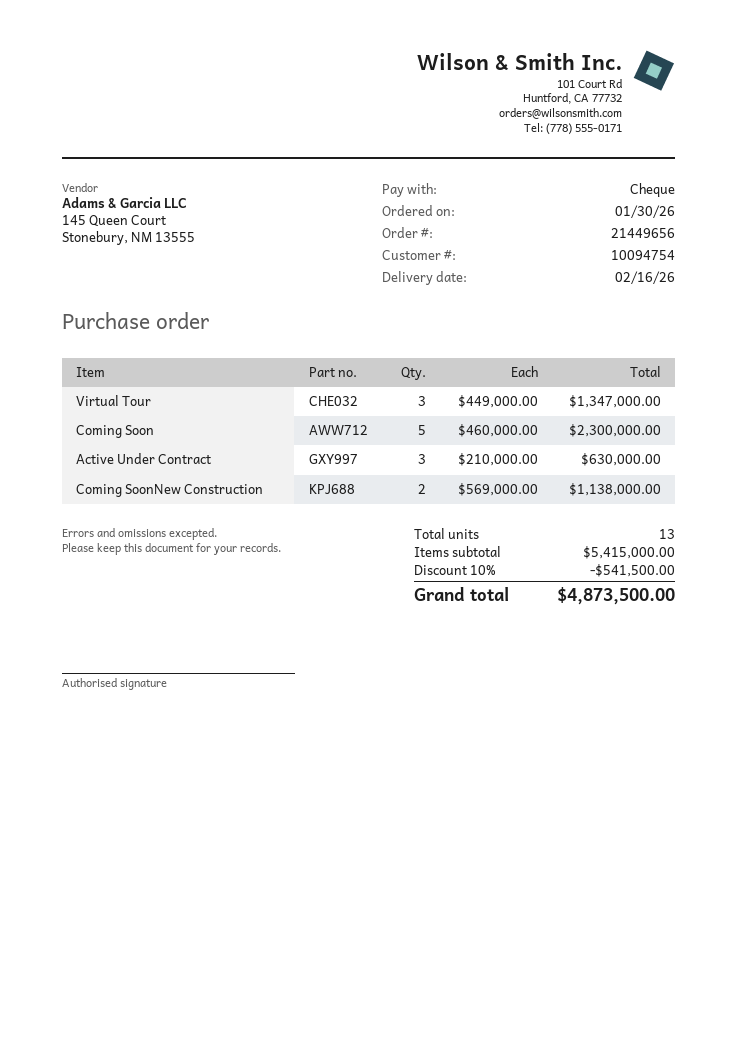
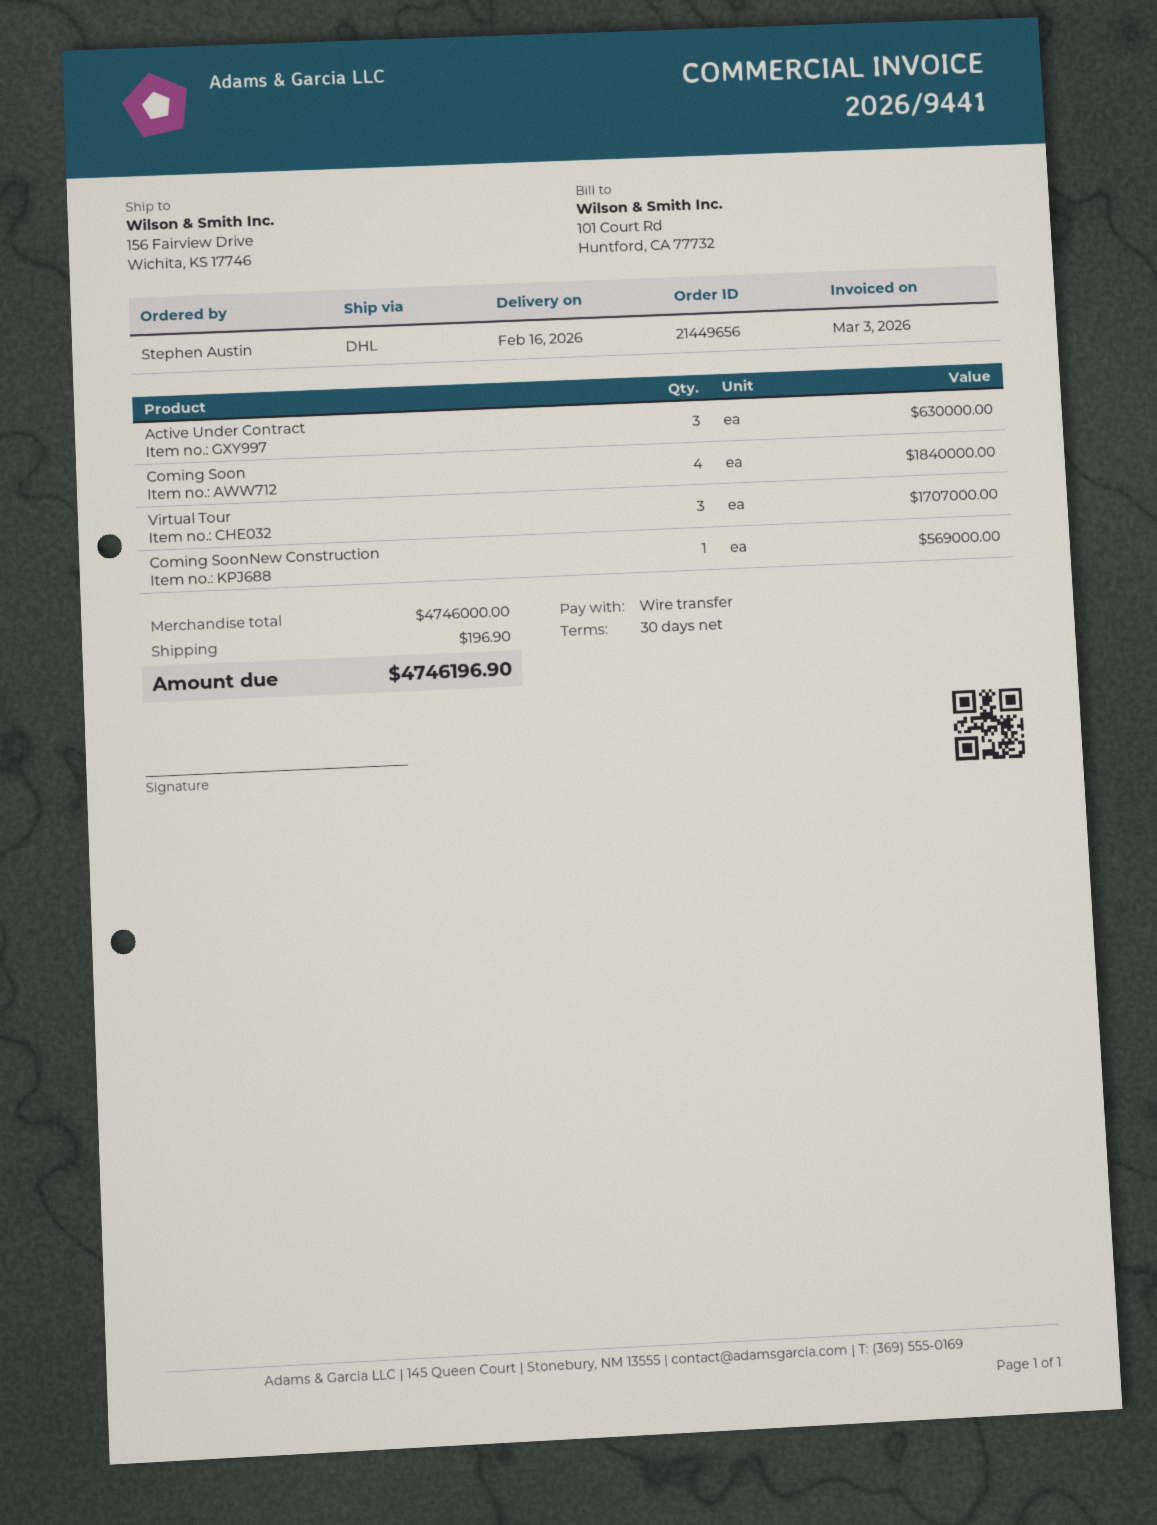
payment method: cheque -> bank transfer
Virtual Tour: 3 for 1347000.00 -> 3 for 1707000.00
Coming Soon: 5 for 2300000.00 -> 4 for 1840000.00
Coming SoonNew Construction: 2 for 1138000.00 -> 1 for 569000.00
subtotal: 5415000.00 -> 4746000.00
discount: 10% = 541500.00 -> none
shipping: none -> 196.90
total: 4873500.00 -> 4746196.90

